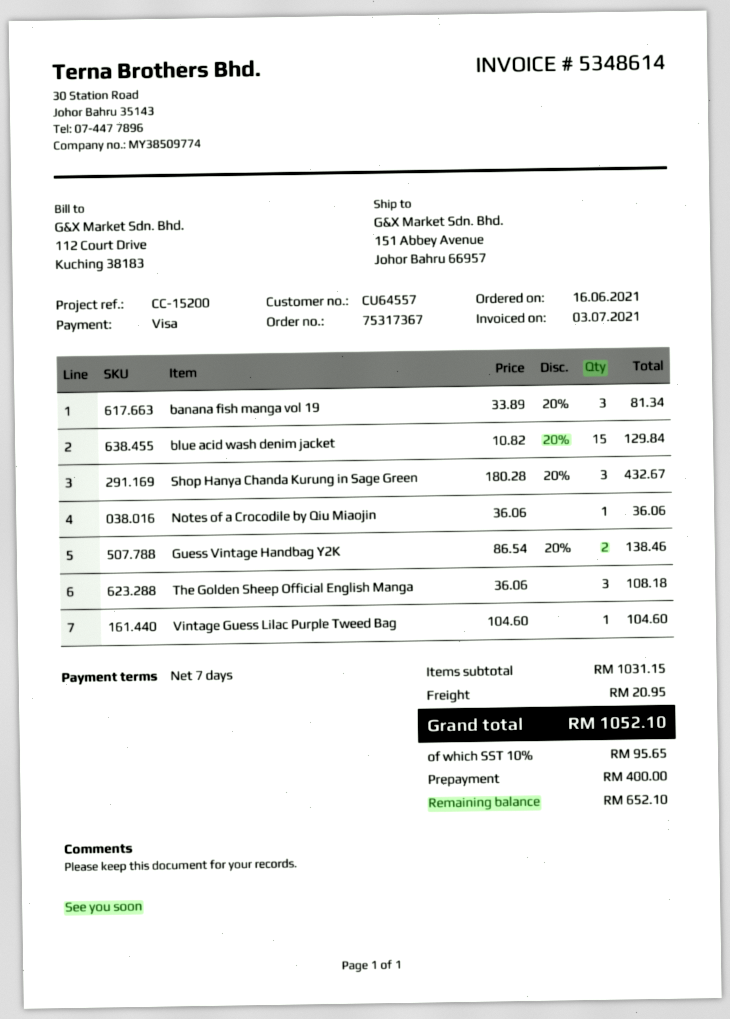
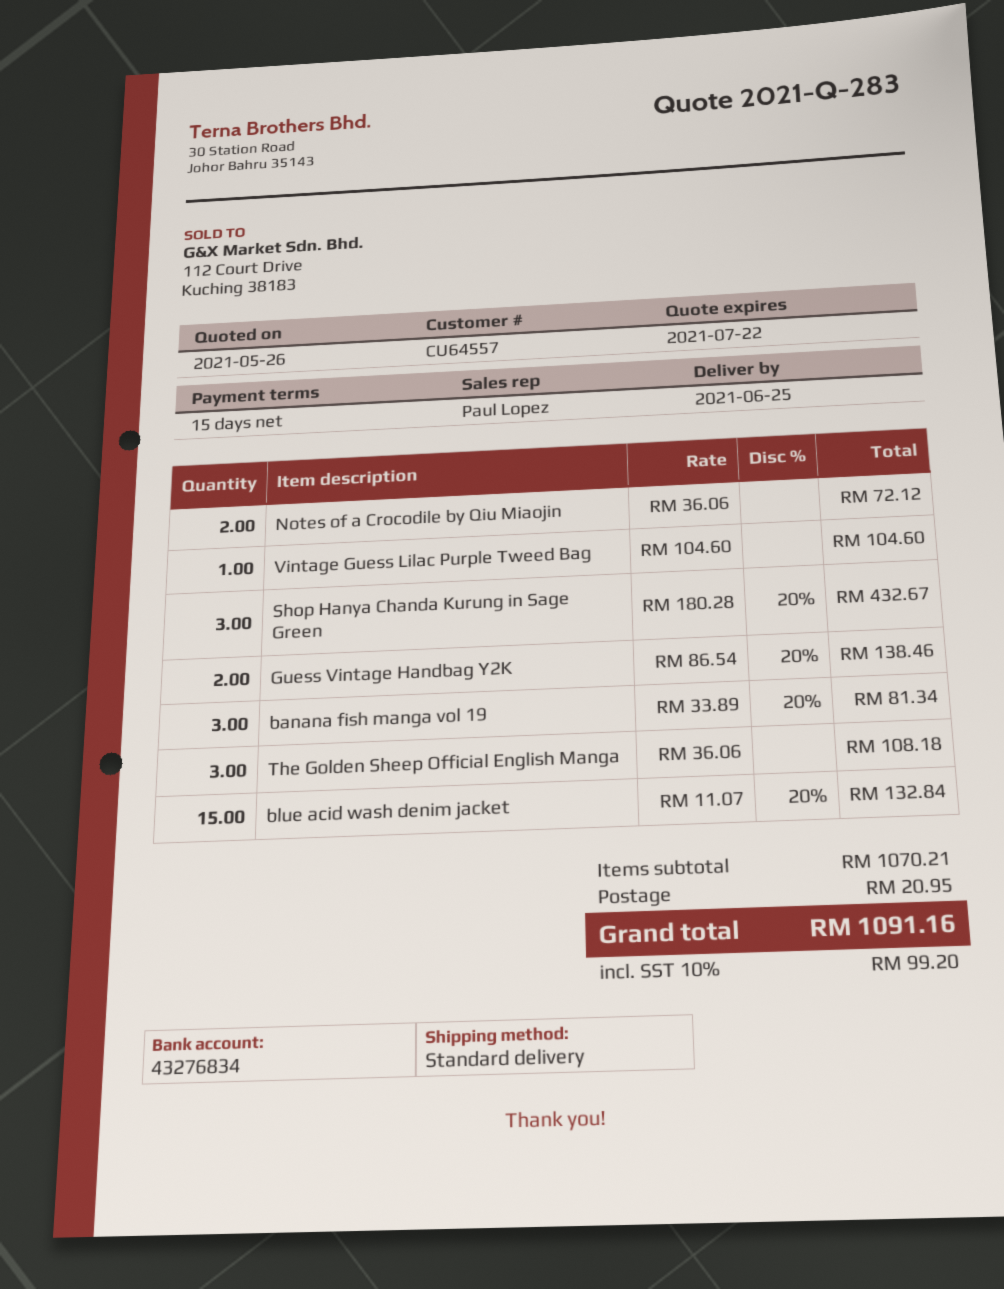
payment terms: 7 days -> 15 days
blue acid wash denim jacket: 15 x 10.82 - 20% = 129.84 -> 15 x 11.07 - 20% = 132.84
Notes of a Crocodile by Qiu Miaojin: 1 x 36.06 = 36.06 -> 2 x 36.06 = 72.12
subtotal: 1031.15 -> 1070.21
tax: 10% = 95.65 -> 10% = 99.20
total: 1052.10 -> 1091.16

